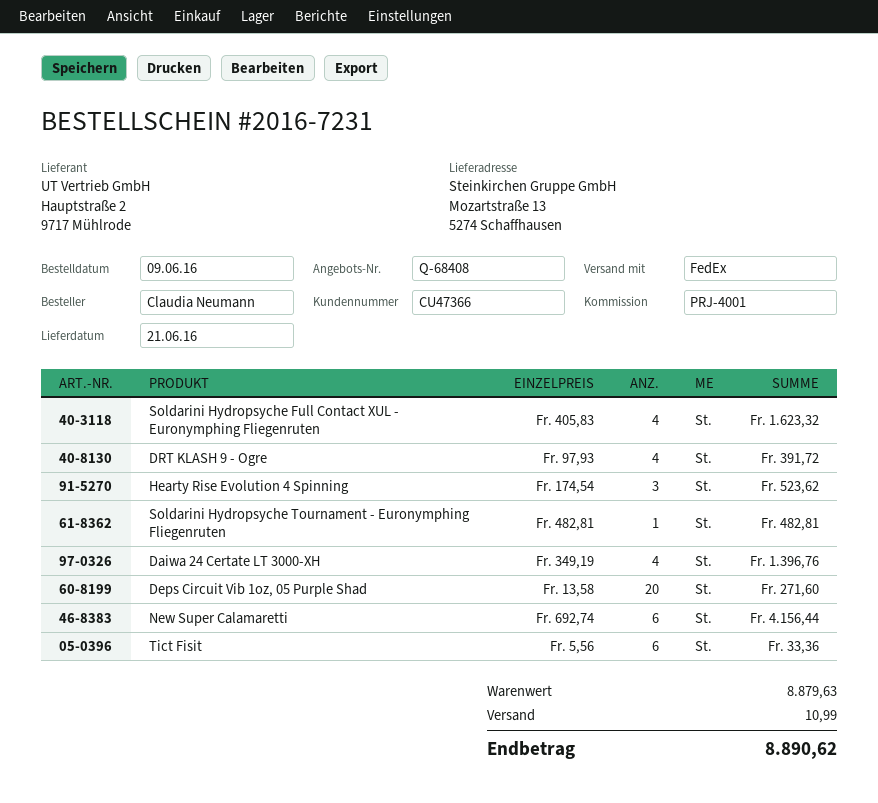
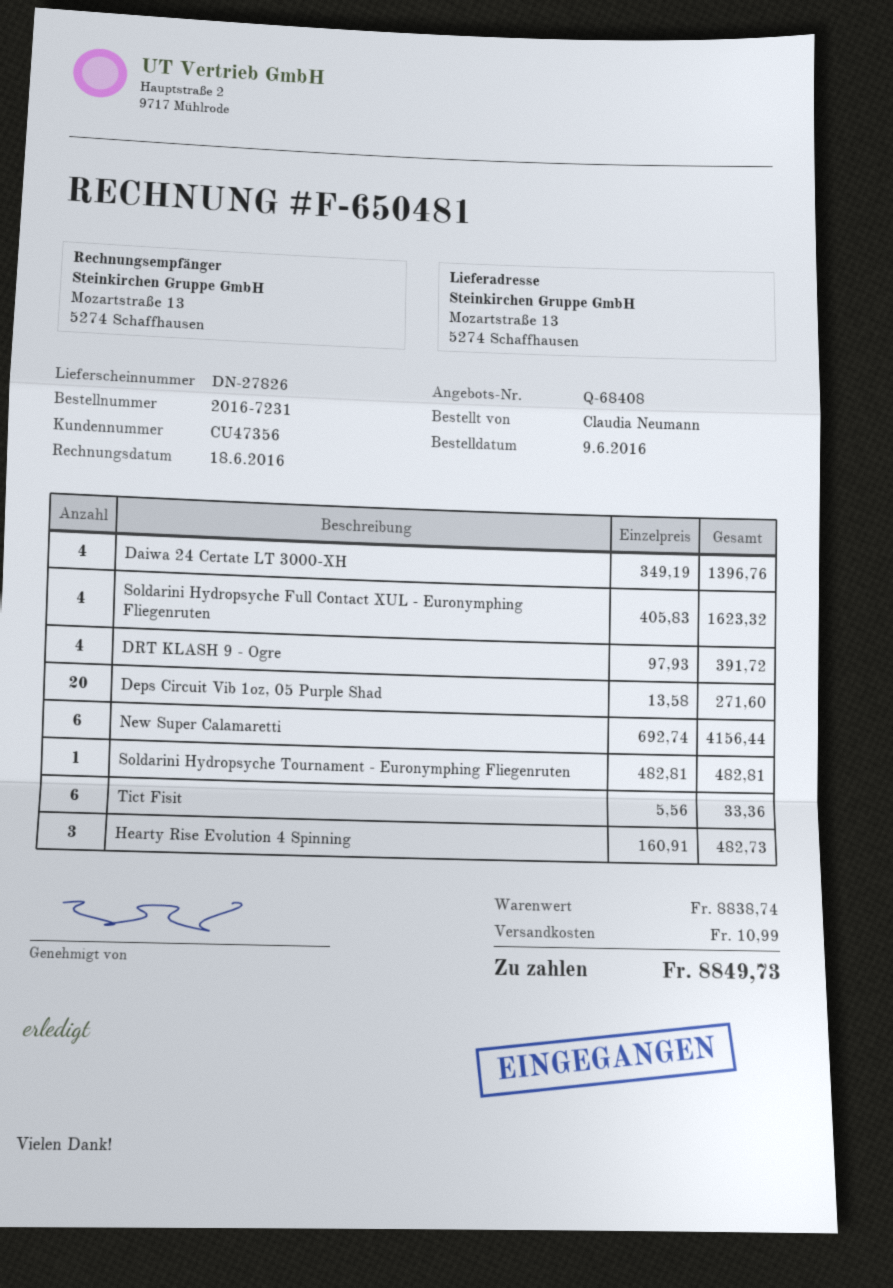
customer number: CU47366 -> CU47356
Hearty Rise Evolution 4 Spinning: 3 x 174.54 = 523.62 -> 3 x 160.91 = 482.73
subtotal: 8879.63 -> 8838.74
total: 8890.62 -> 8849.73

